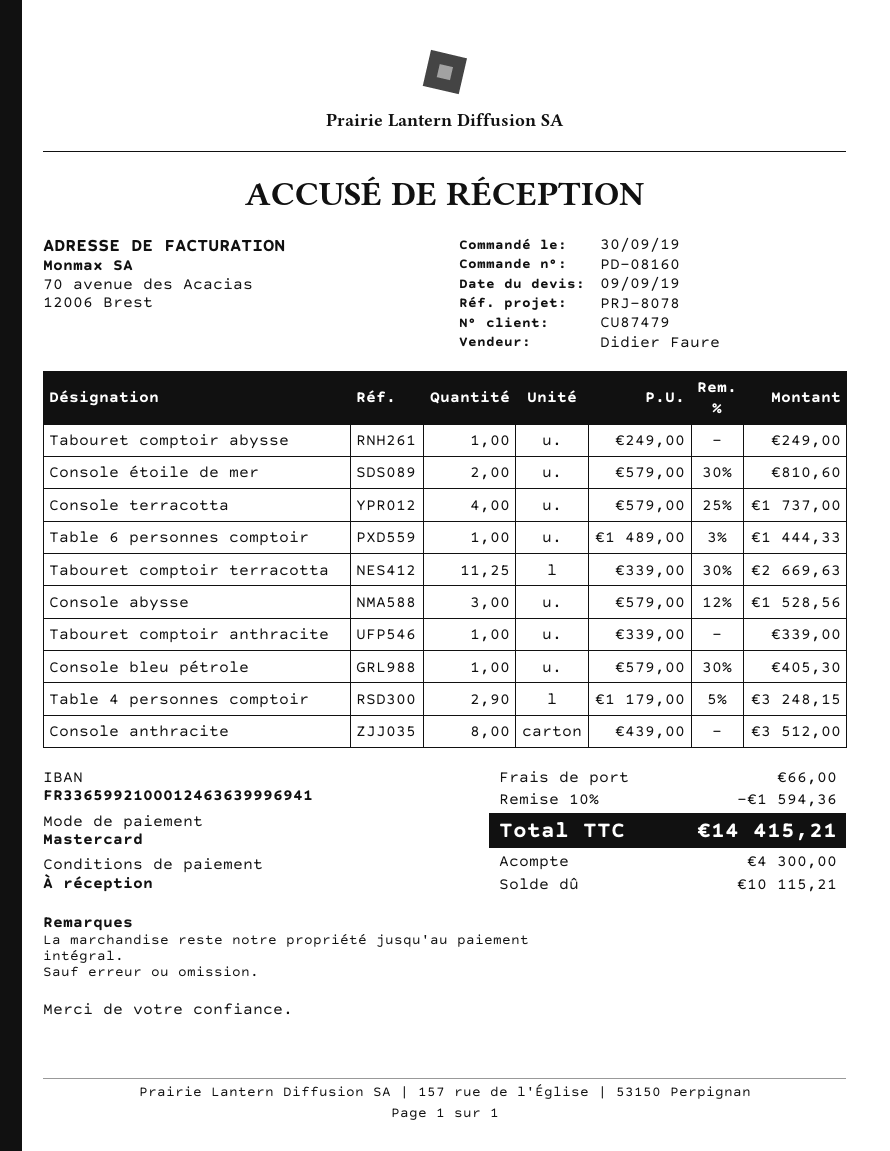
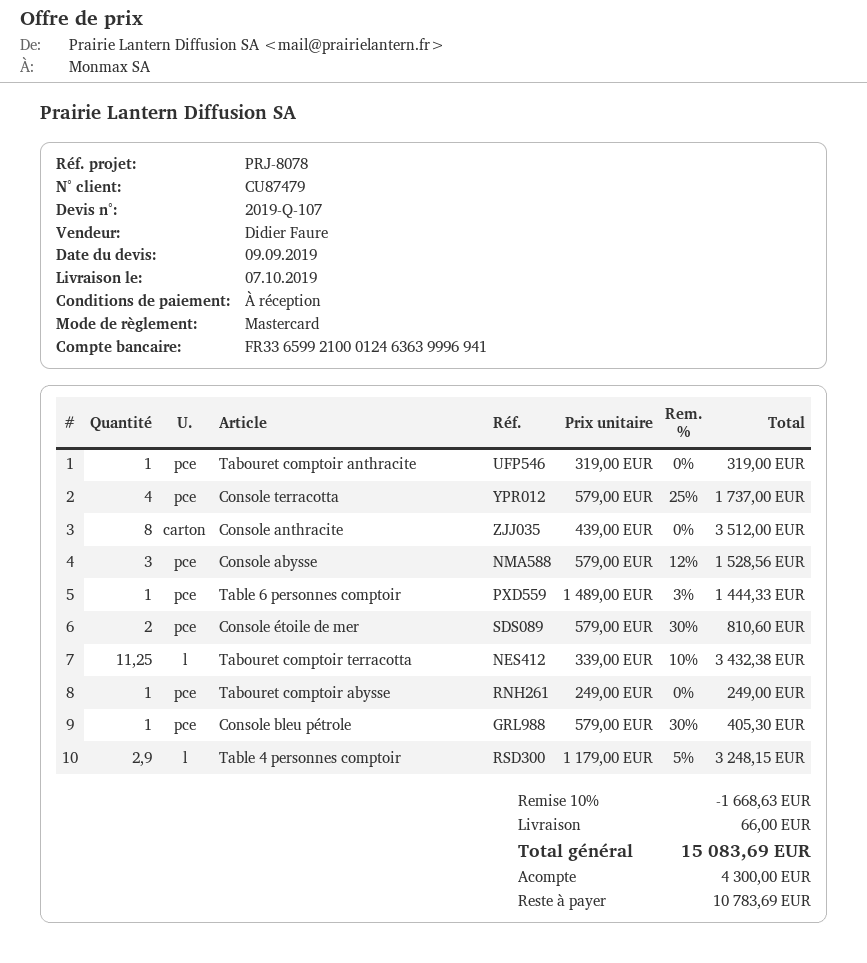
Tabouret comptoir terracotta: 11.25 x 339.00 - 30% = 2669.63 -> 11.25 x 339.00 - 10% = 3432.38
Tabouret comptoir anthracite: 1 x 339.00 = 339.00 -> 1 x 319.00 = 319.00
discount: 10% = 1594.36 -> 10% = 1668.63
total: 14415.21 -> 15083.69
balance: 10115.21 -> 10783.69

